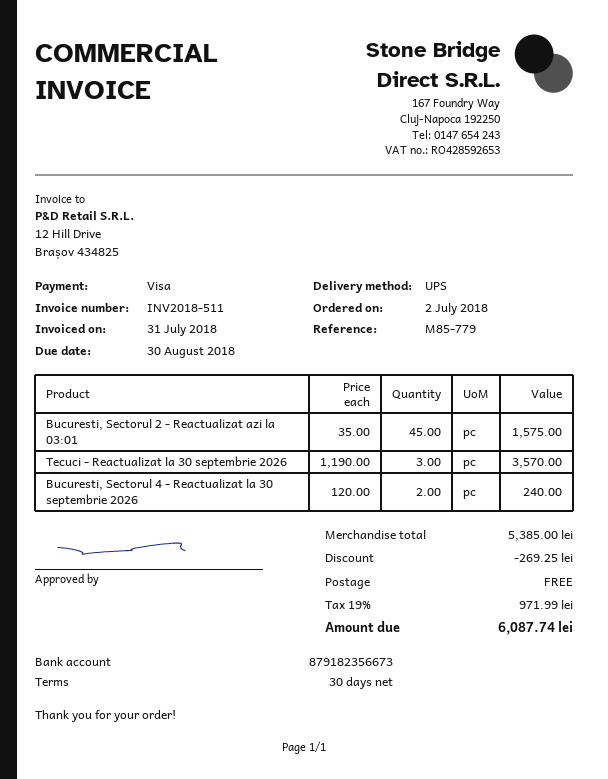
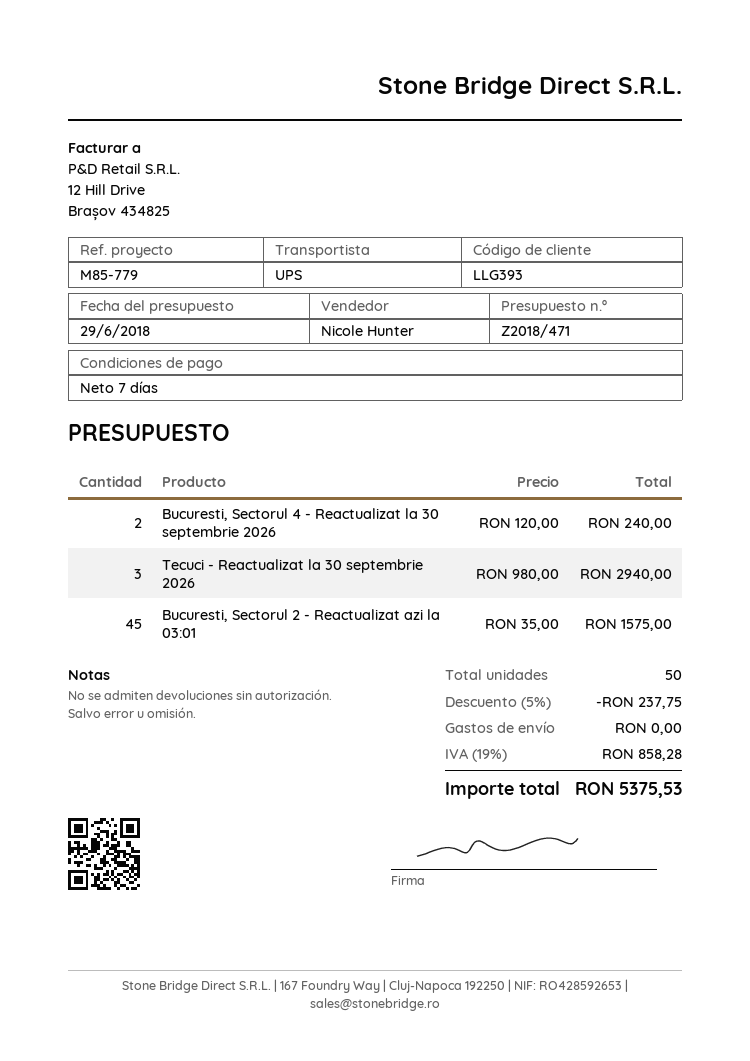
payment terms: 30 days -> 7 days
Tecuci - Reactualizat la 30 septembrie 2026: 3 x 1190.00 = 3570.00 -> 3 x 980.00 = 2940.00
discount: 269.25 -> 237.75
tax: 19% = 971.99 -> 19% = 858.28
total: 6087.74 -> 5375.53

